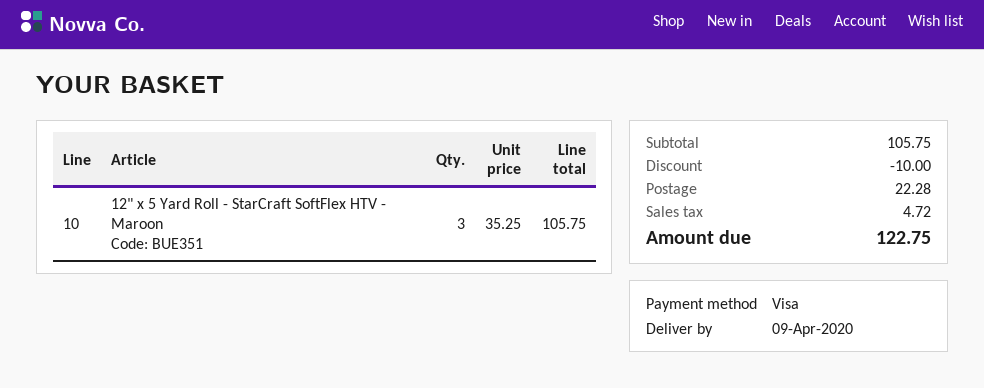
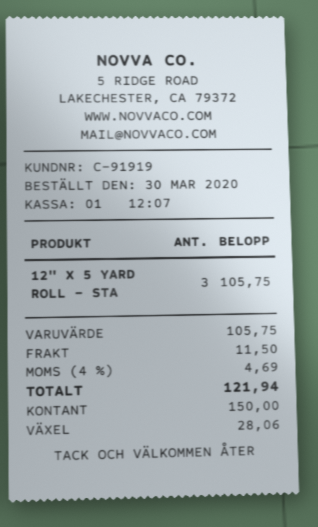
payment method: Visa -> cash
discount: 10.00 -> none
shipping: 22.28 -> 11.50
tax: 4.72 -> 4.69
total: 122.75 -> 121.94

